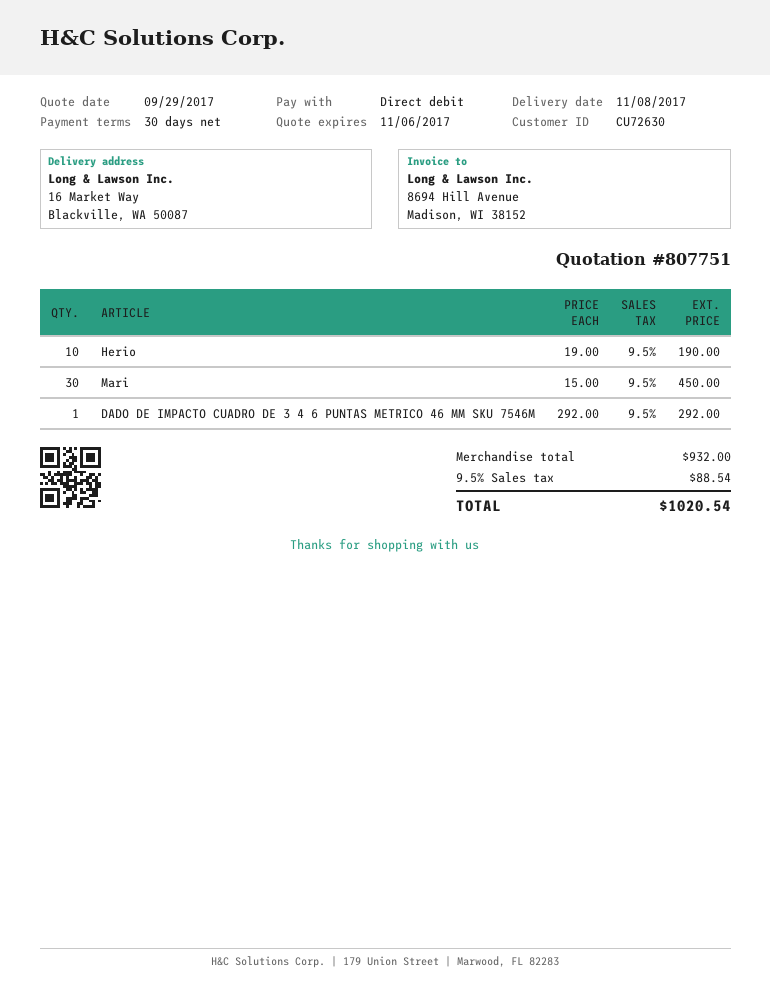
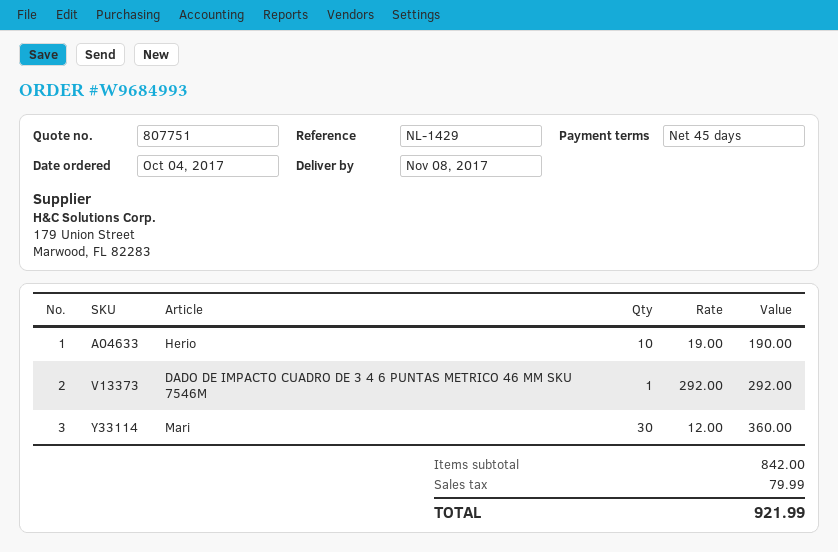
payment terms: 30 days -> 45 days
Mari: 30 x 15.00 = 450.00 -> 30 x 12.00 = 360.00
subtotal: 932.00 -> 842.00
tax: 88.54 -> 79.99
total: 1020.54 -> 921.99

